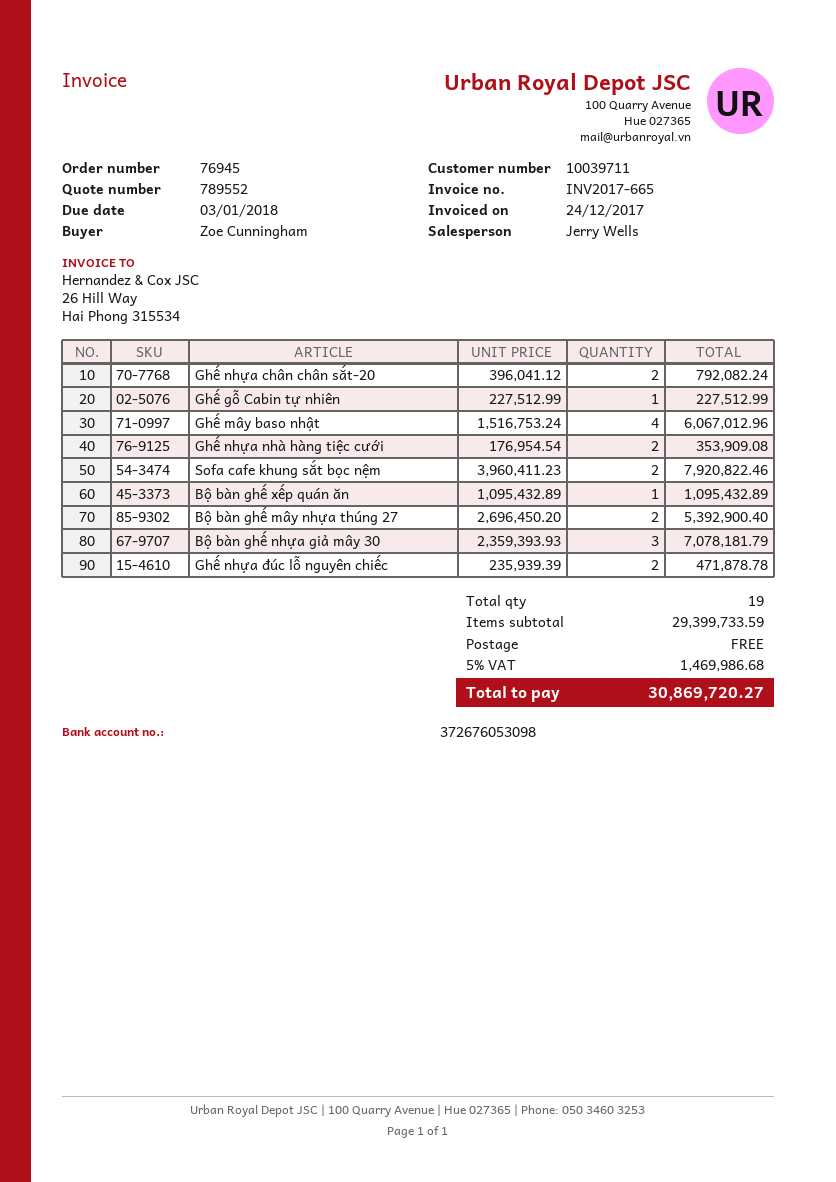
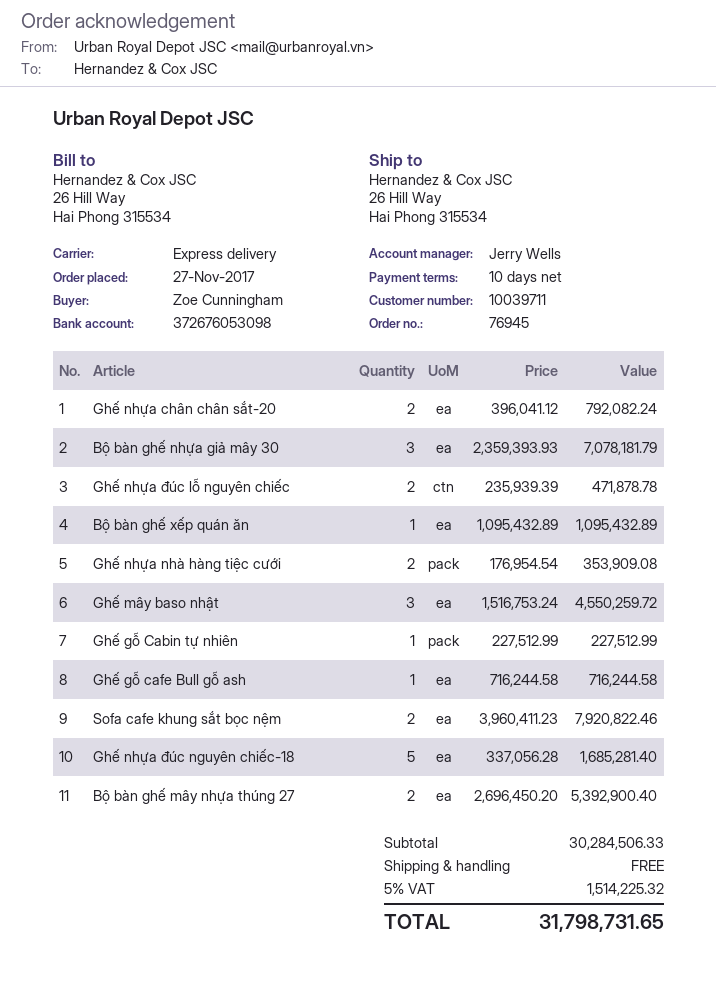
Ghế mây baso nhật: 4 x 1516753.24 = 6067012.96 -> 3 x 1516753.24 = 4550259.72
Ghế gỗ cafe Bull gỗ ash: none -> 1 x 716244.58 = 716244.58
Ghế nhựa đúc nguyên chiếc-18: none -> 5 x 337056.28 = 1685281.40
subtotal: 29399733.59 -> 30284506.33
tax: 5% = 1469986.68 -> 5% = 1514225.32
total: 30869720.27 -> 31798731.65

